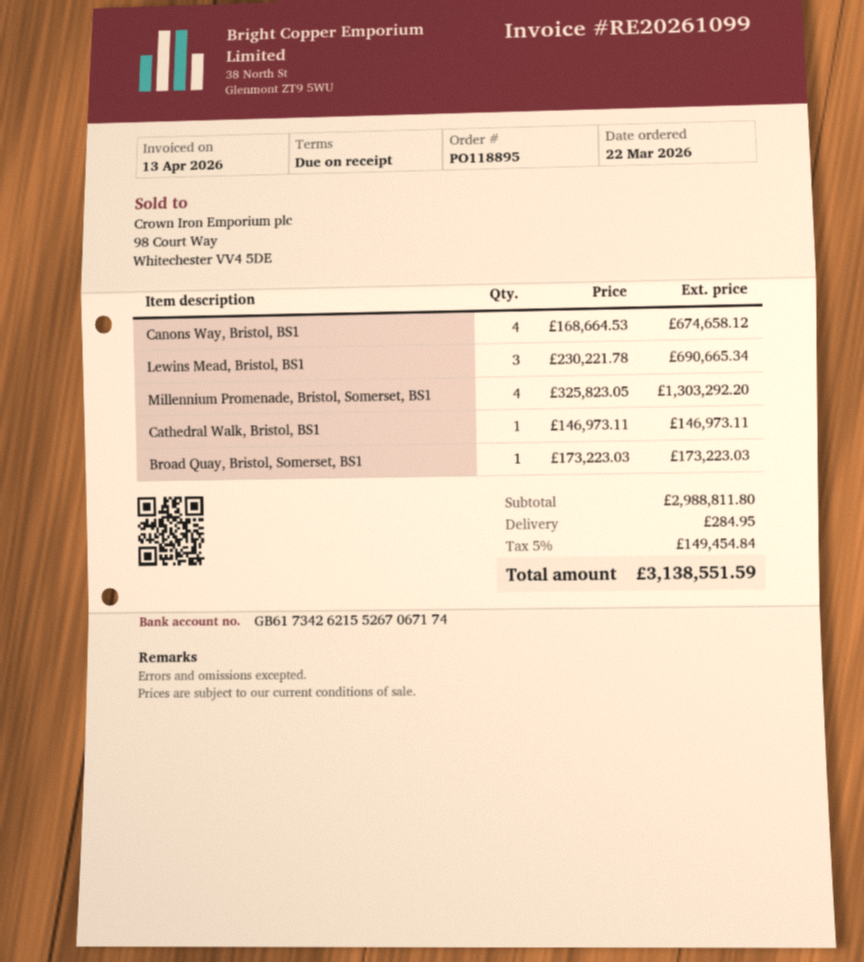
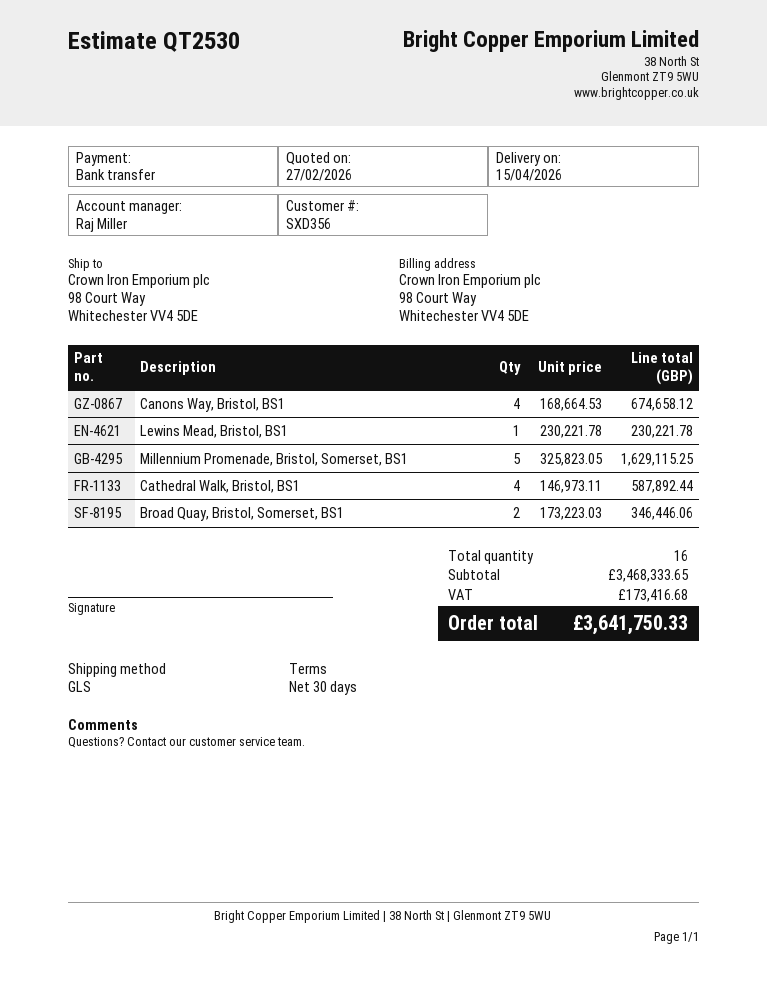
payment terms: on receipt -> 30 days
Lewins Mead, Bristol, BS1: 3 x 230221.78 = 690665.34 -> 1 x 230221.78 = 230221.78
Millennium Promenade, Bristol, Somerset, BS1: 4 x 325823.05 = 1303292.20 -> 5 x 325823.05 = 1629115.25
Cathedral Walk, Bristol, BS1: 1 x 146973.11 = 146973.11 -> 4 x 146973.11 = 587892.44
Broad Quay, Bristol, Somerset, BS1: 1 x 173223.03 = 173223.03 -> 2 x 173223.03 = 346446.06
subtotal: 2988811.80 -> 3468333.65
shipping: 284.95 -> none
tax: 149454.84 -> 173416.68
total: 3138551.59 -> 3641750.33

